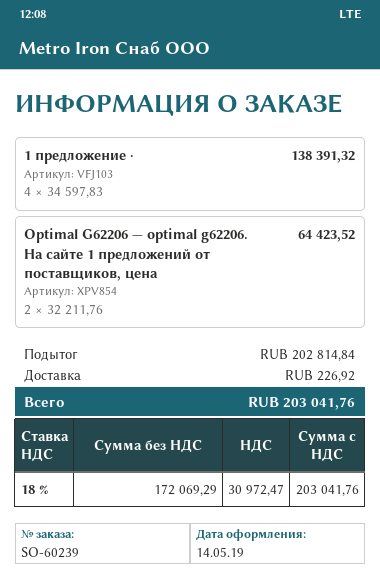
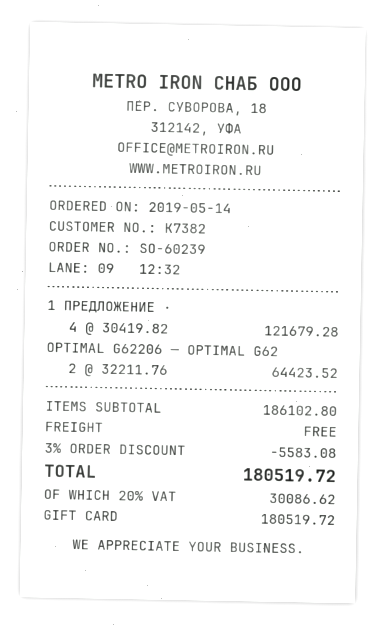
1 предложение ·: 4 x 34597.83 = 138391.32 -> 4 x 30419.82 = 121679.28
subtotal: 202814.84 -> 186102.80
discount: none -> 3% = 5583.08
shipping: 226.92 -> 0.00
tax: 18% = 30972.47 -> 20% = 30086.62
total: 203041.76 -> 180519.72

